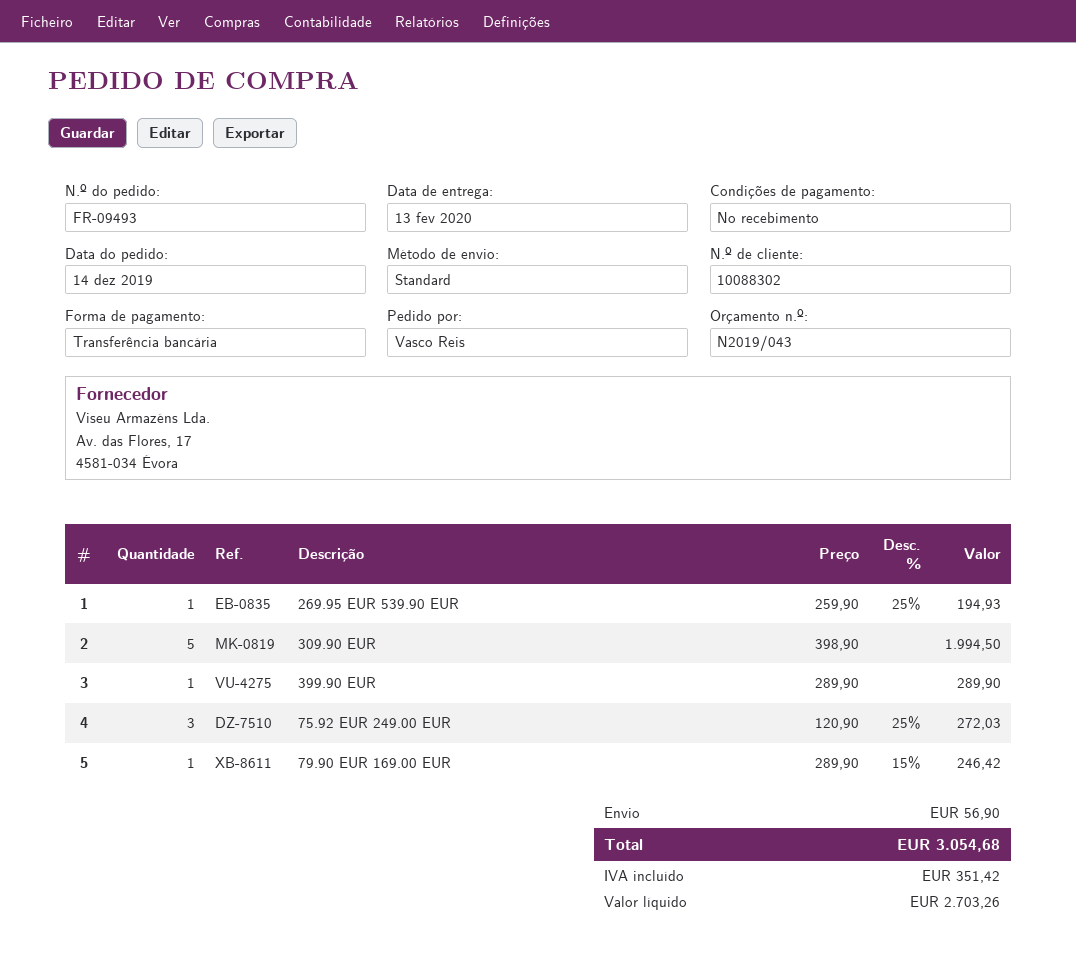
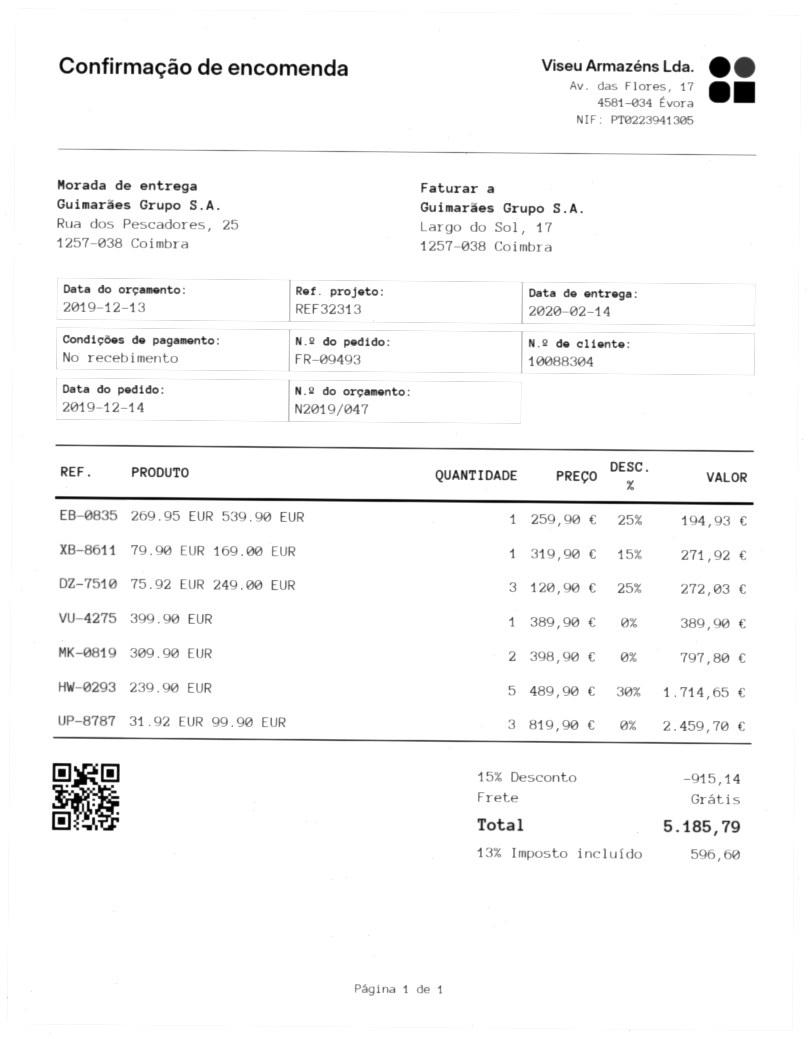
quote number: N2019/043 -> N2019/047
delivery date: 2020-02-13 -> 2020-02-14
customer number: 10088302 -> 10088304
309.90 EUR: 5 x 398.90 = 1994.50 -> 2 x 398.90 = 797.80
399.90 EUR: 1 x 289.90 = 289.90 -> 1 x 389.90 = 389.90
79.90 EUR 169.00 EUR: 1 x 289.90 - 15% = 246.42 -> 1 x 319.90 - 15% = 271.92
239.90 EUR: none -> 5 x 489.90 - 30% = 1714.65
31.92 EUR 99.90 EUR: none -> 3 x 819.90 = 2459.70
discount: none -> 15% = 915.14
shipping: 56.90 -> 0.00
tax: 351.42 -> 596.60
total: 3054.68 -> 5185.79

